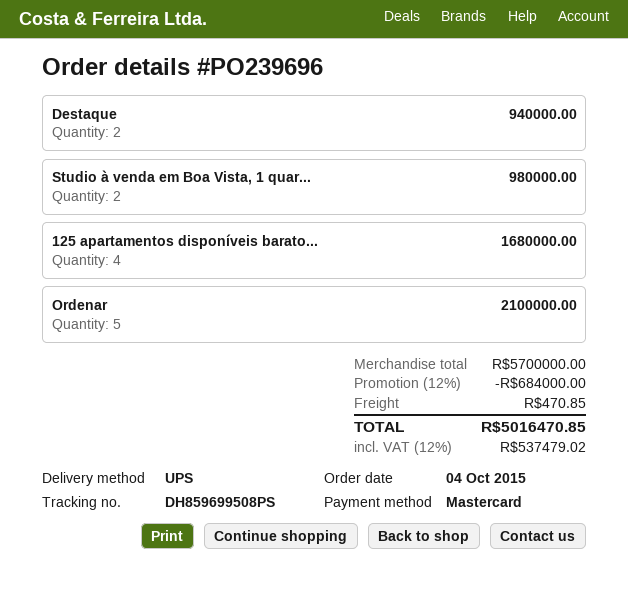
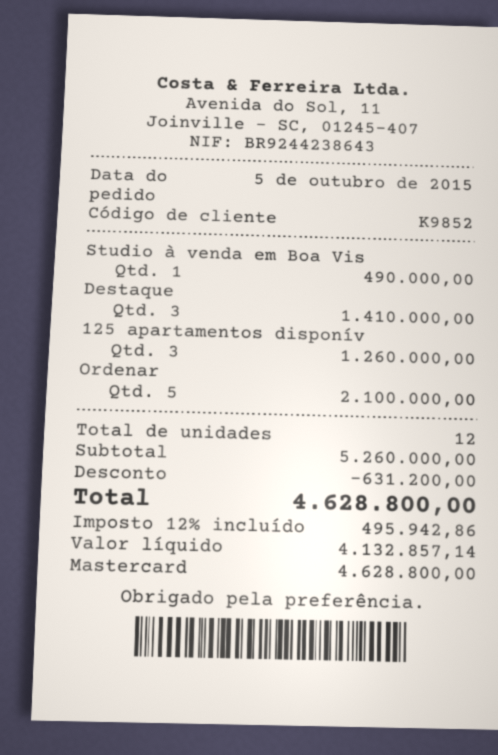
order date: 2015-10-04 -> 2015-10-05
Destaque: 2 for 940000.00 -> 3 for 1410000.00
Studio à venda em Boa Vista, 1 quar...: 2 for 980000.00 -> 1 for 490000.00
125 apartamentos disponíveis barato...: 4 for 1680000.00 -> 3 for 1260000.00
subtotal: 5700000.00 -> 5260000.00
discount: 684000.00 -> 631200.00
shipping: 470.85 -> none
tax: 12% = 537479.02 -> 12% = 495942.86
total: 5016470.85 -> 4628800.00

